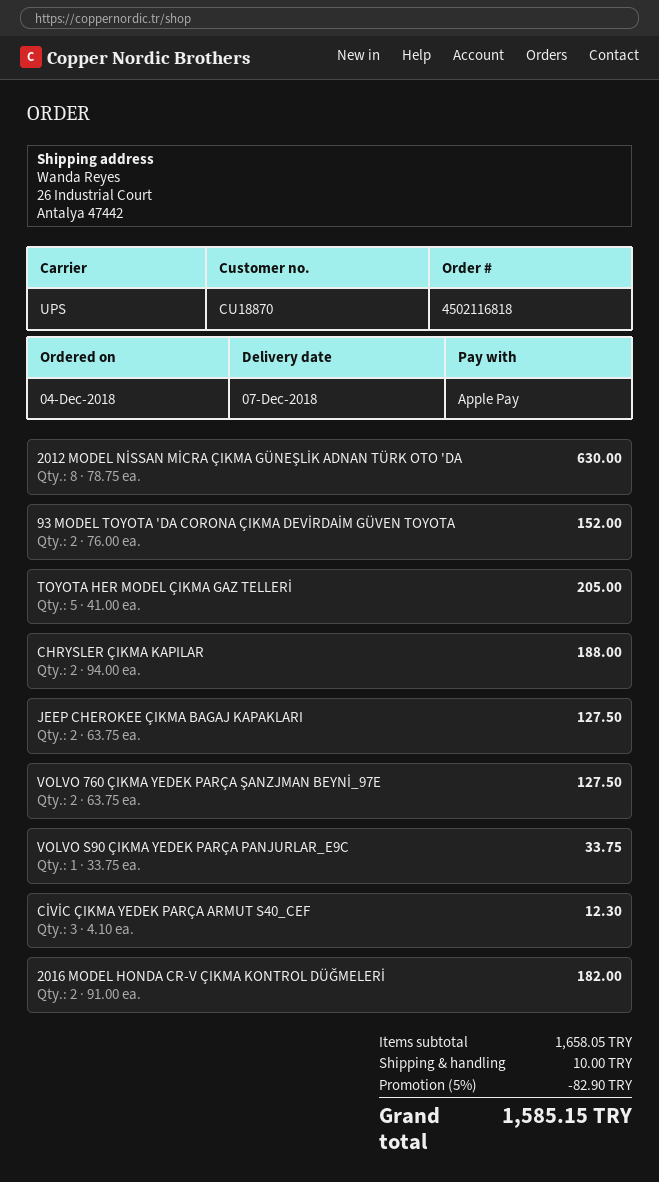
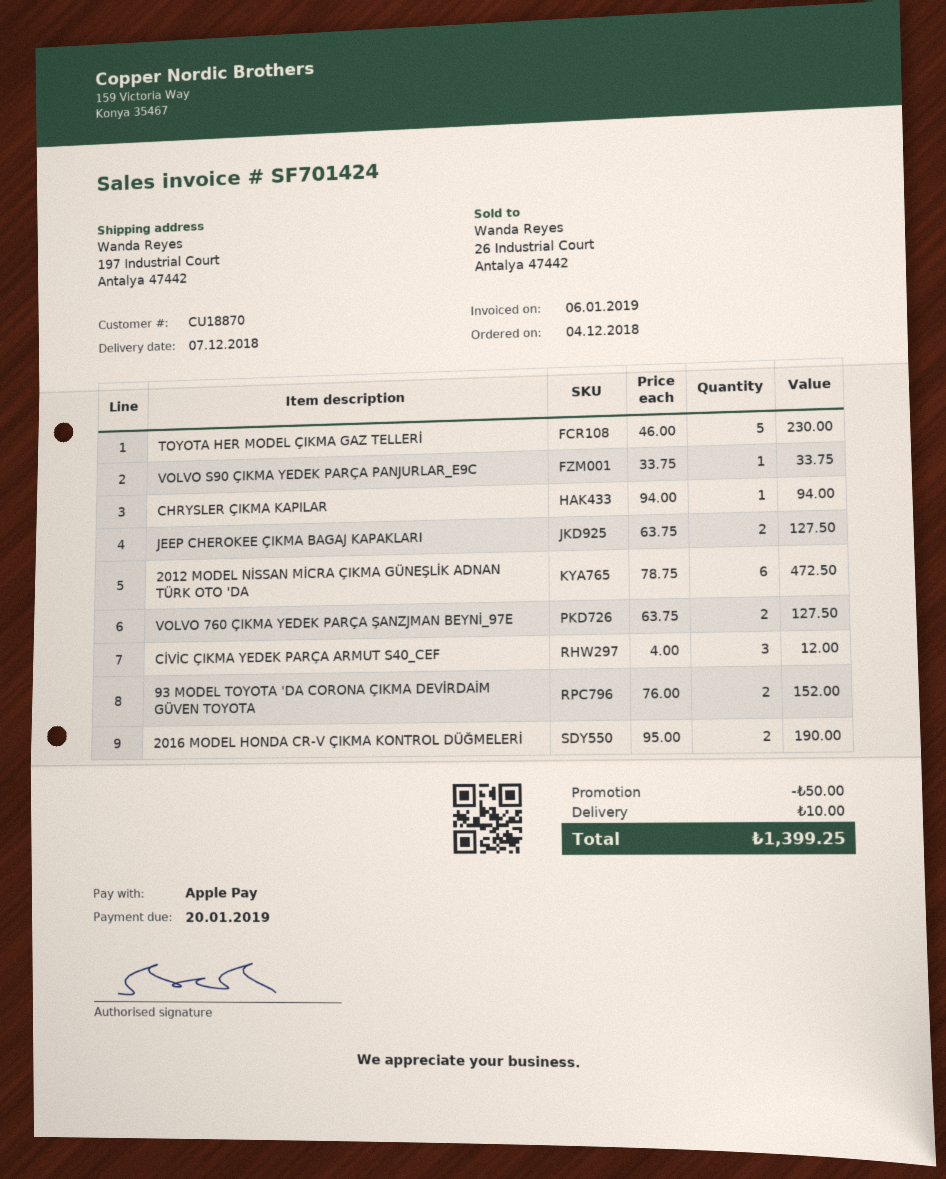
ship to: 26 Industrial Court, Antalya 47442 -> 197 Industrial Court, Antalya 47442
2012 MODEL NİSSAN MİCRA ÇIKMA GÜNEŞLİK ADNAN TÜRK OTO 'DA: 8 x 78.75 = 630.00 -> 6 x 78.75 = 472.50
TOYOTA HER MODEL ÇIKMA GAZ TELLERİ: 5 x 41.00 = 205.00 -> 5 x 46.00 = 230.00
CHRYSLER ÇIKMA KAPILAR: 2 x 94.00 = 188.00 -> 1 x 94.00 = 94.00
CİVİC ÇIKMA YEDEK PARÇA ARMUT S40_CEF: 3 x 4.10 = 12.30 -> 3 x 4.00 = 12.00
2016 MODEL HONDA CR-V ÇIKMA KONTROL DÜĞMELERİ: 2 x 91.00 = 182.00 -> 2 x 95.00 = 190.00
discount: 82.90 -> 50.00
total: 1585.15 -> 1399.25

